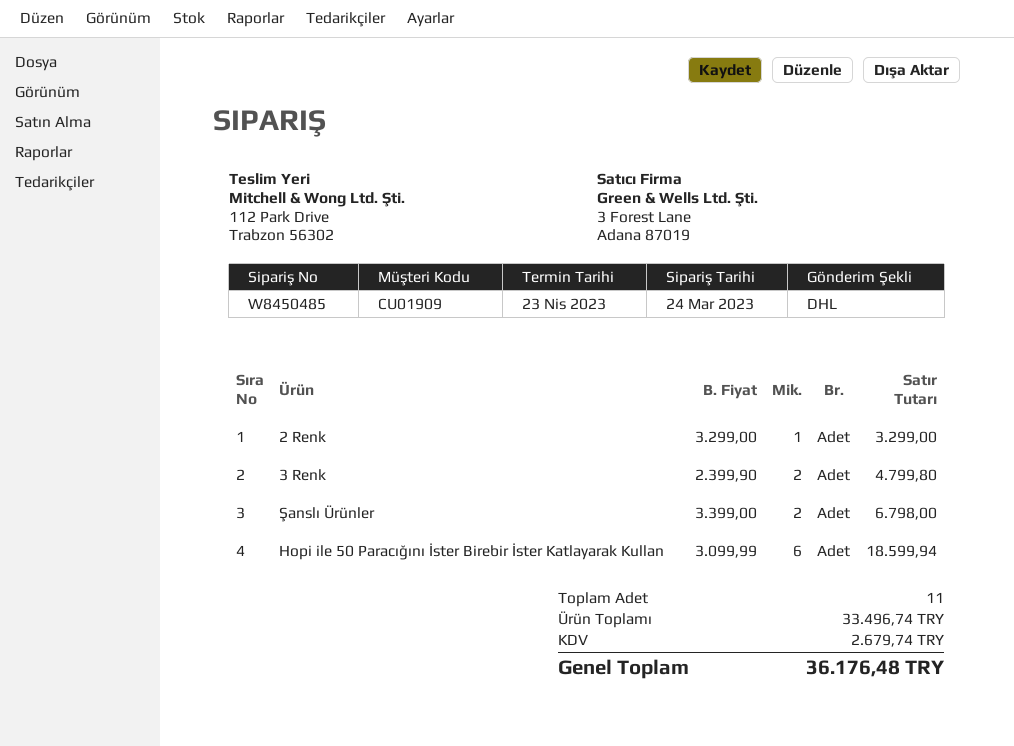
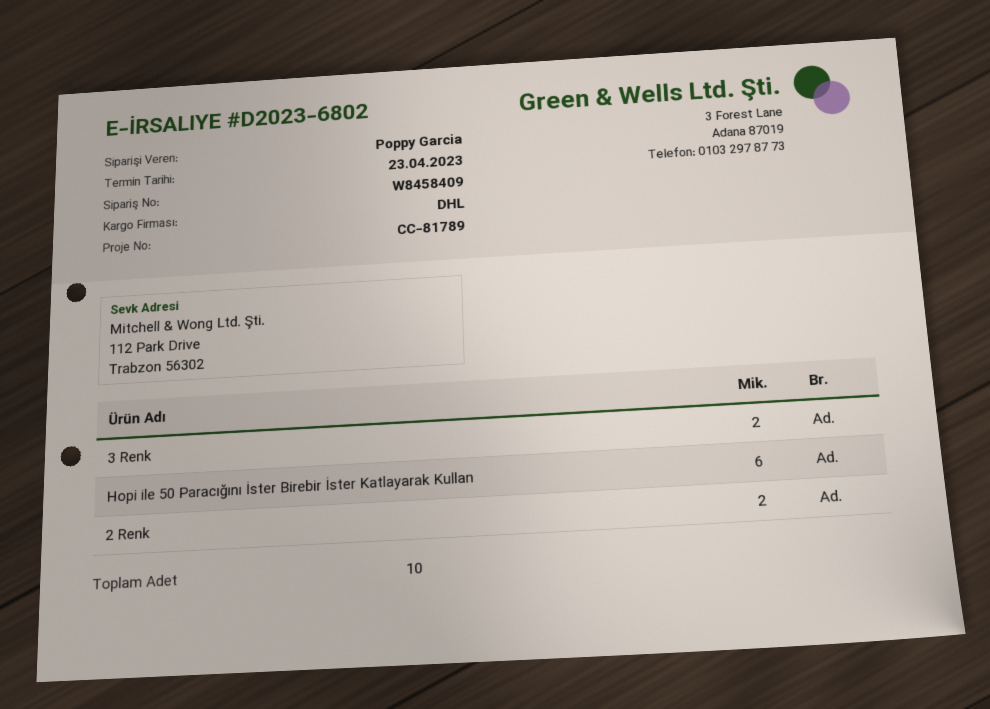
order number: W8450485 -> W8458409
2 Renk: 1 -> 2
Şanslı Ürünler: 2 -> none
total quantity: 11 -> 10

